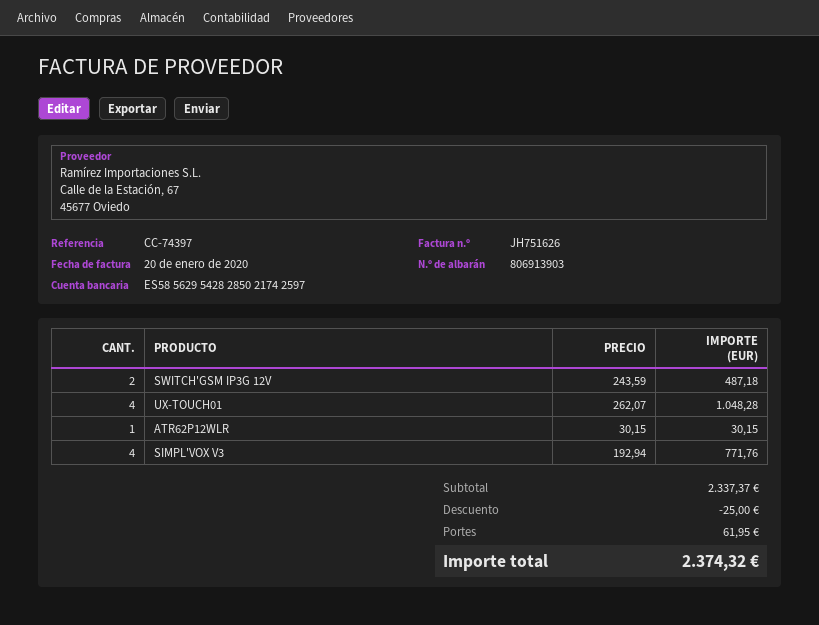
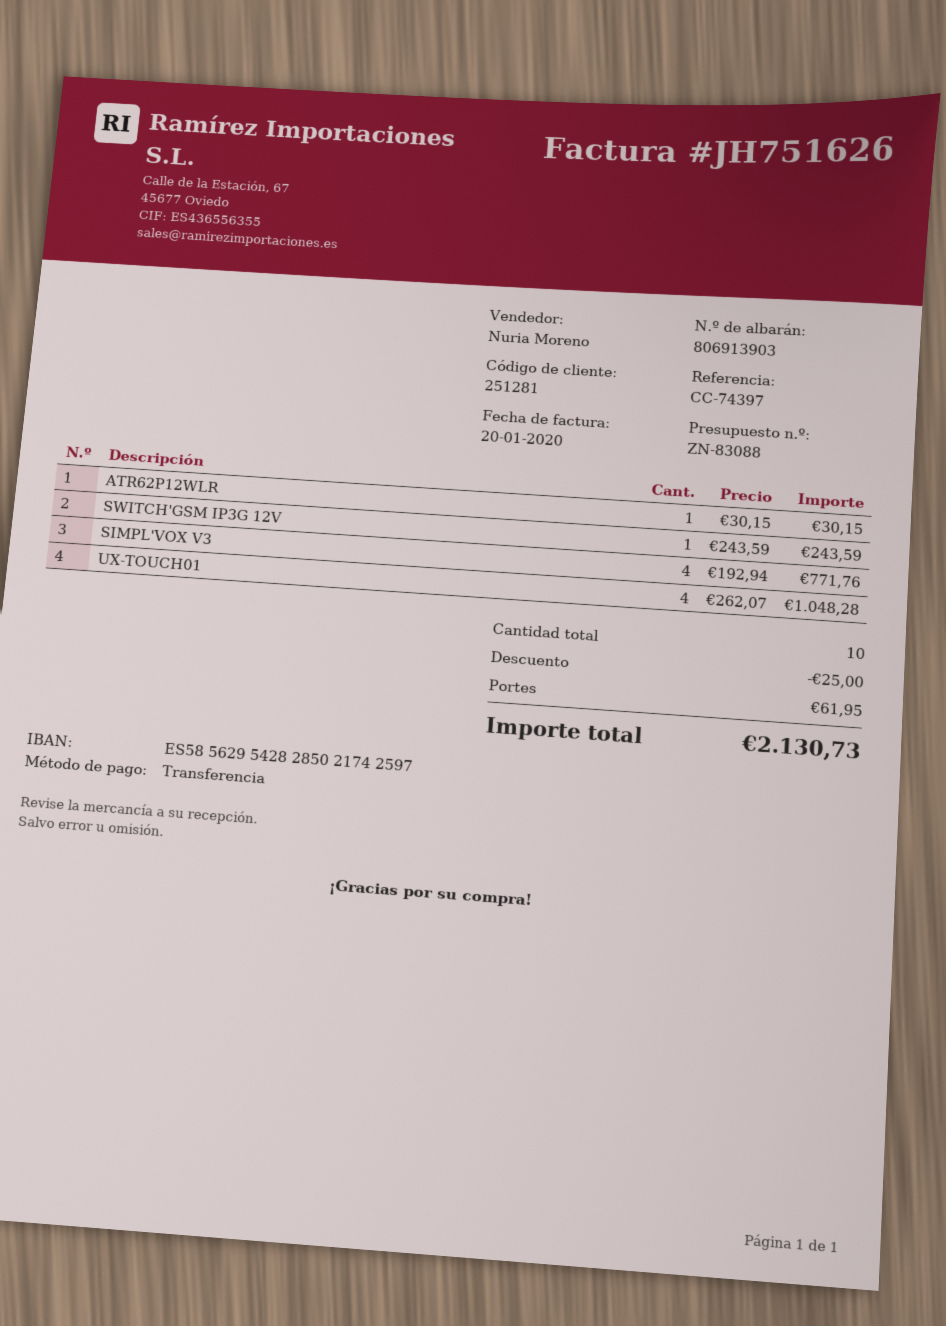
SWITCH'GSM IP3G 12V: 2 x 243.59 = 487.18 -> 1 x 243.59 = 243.59
total: 2374.32 -> 2130.73

